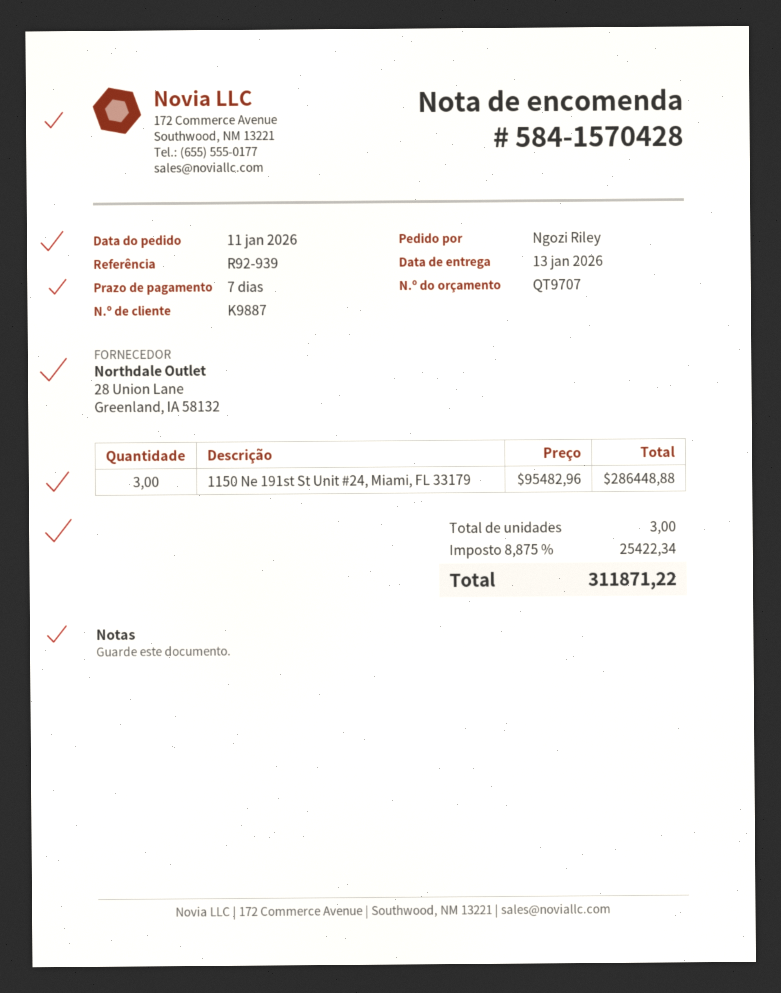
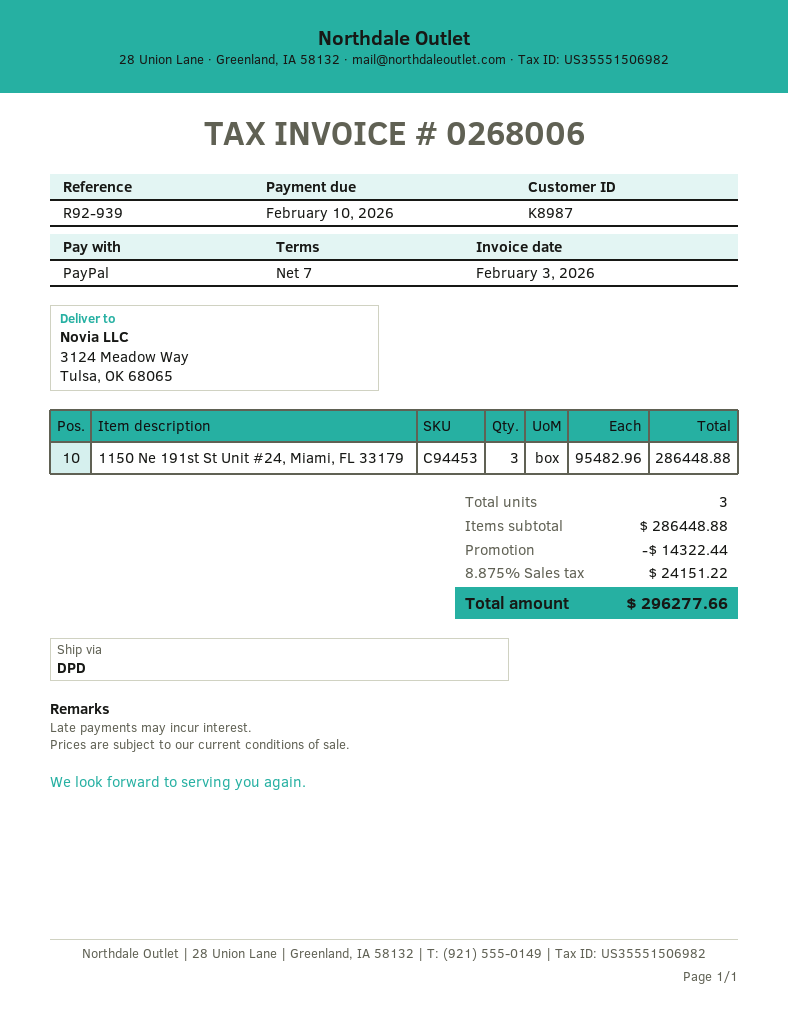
customer number: K9887 -> K8987
discount: none -> 14322.44
tax: 8.875% = 25422.34 -> 8.875% = 24151.22
total: 311871.22 -> 296277.66

